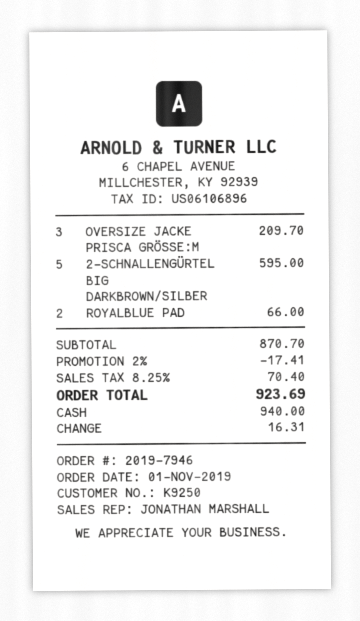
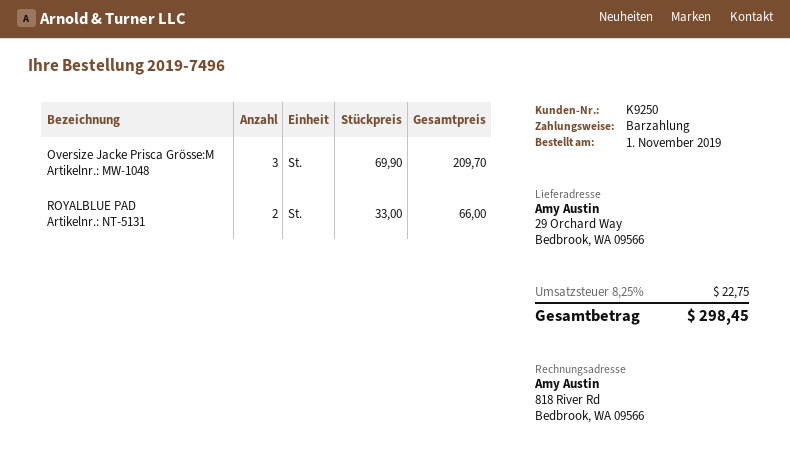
order number: 2019-7946 -> 2019-7496
2-SCHNALLENGÜRTEL BIG DARKBROWN/SILBER: 5 for 595.00 -> none
discount: 2% = 17.41 -> none
tax: 8.25% = 70.40 -> 8.25% = 22.75
total: 923.69 -> 298.45

